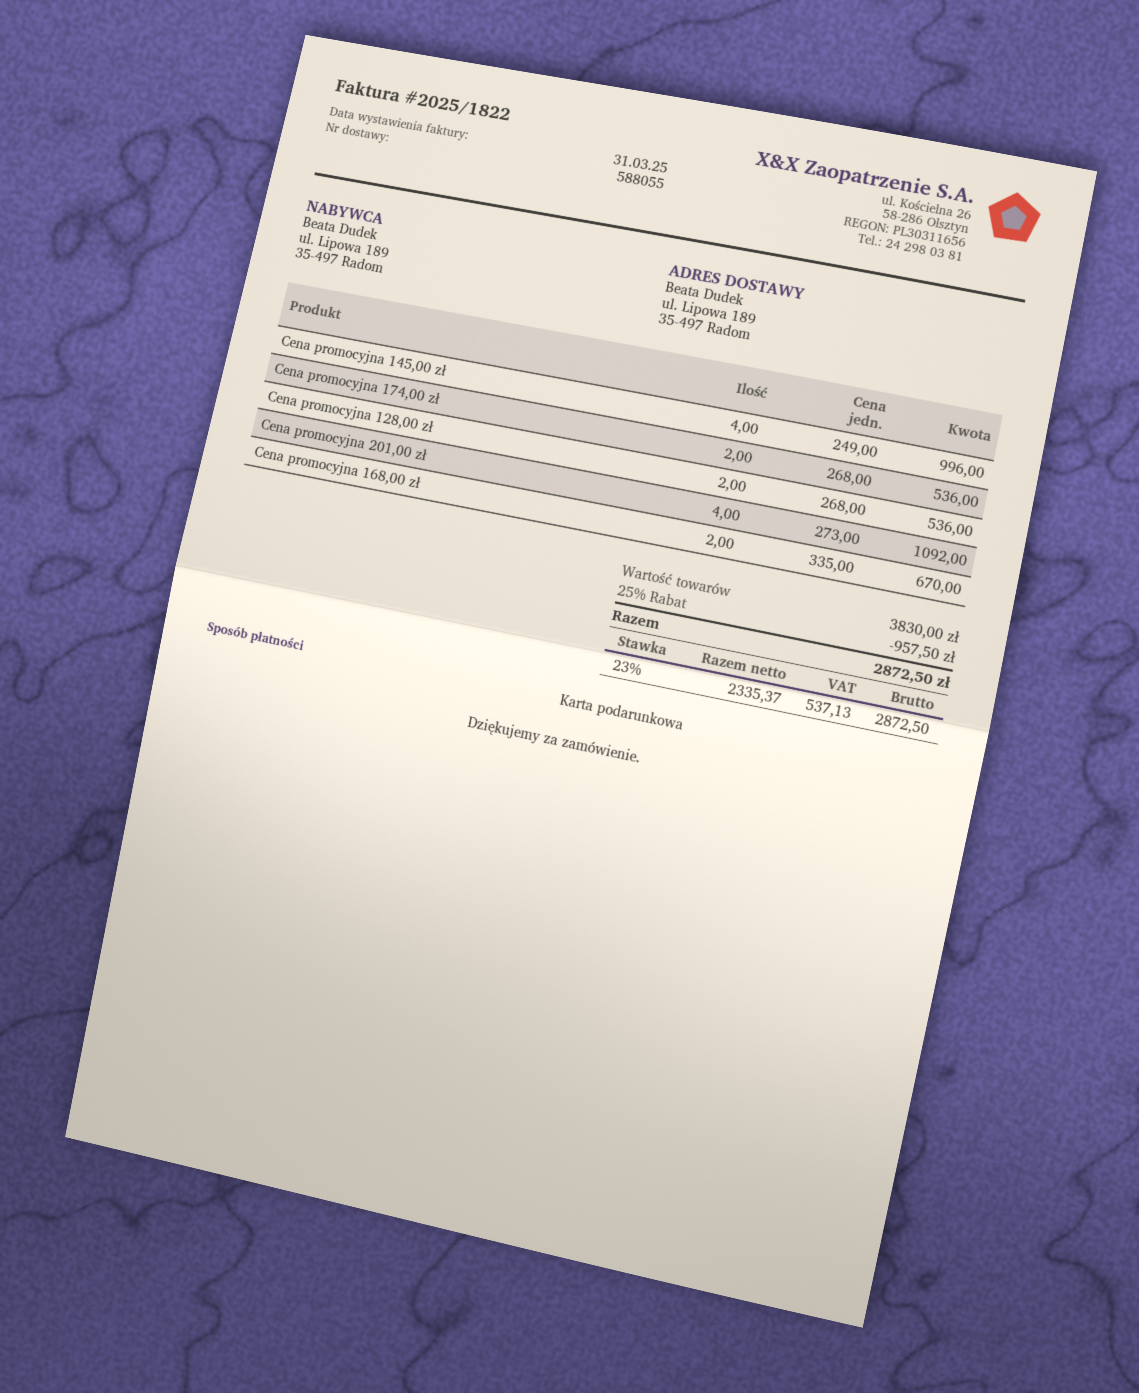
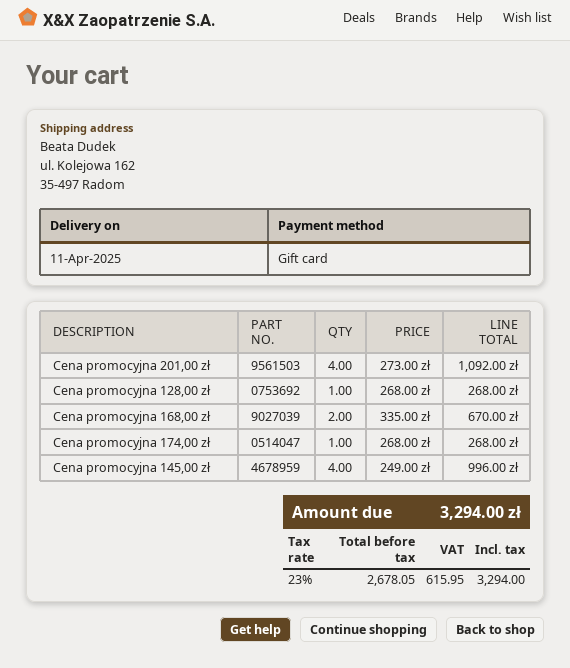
ship to: ul. Lipowa 189, 35-497 Radom -> ul. Kolejowa 162, 35-497 Radom
Cena promocyjna 174,00 zł: 2 x 268.00 = 536.00 -> 1 x 268.00 = 268.00
Cena promocyjna 128,00 zł: 2 x 268.00 = 536.00 -> 1 x 268.00 = 268.00
discount: 25% = 957.50 -> none
net: 2335.37 -> 2678.05
tax: 23% = 537.13 -> 23% = 615.95
total: 2872.50 -> 3294.00

